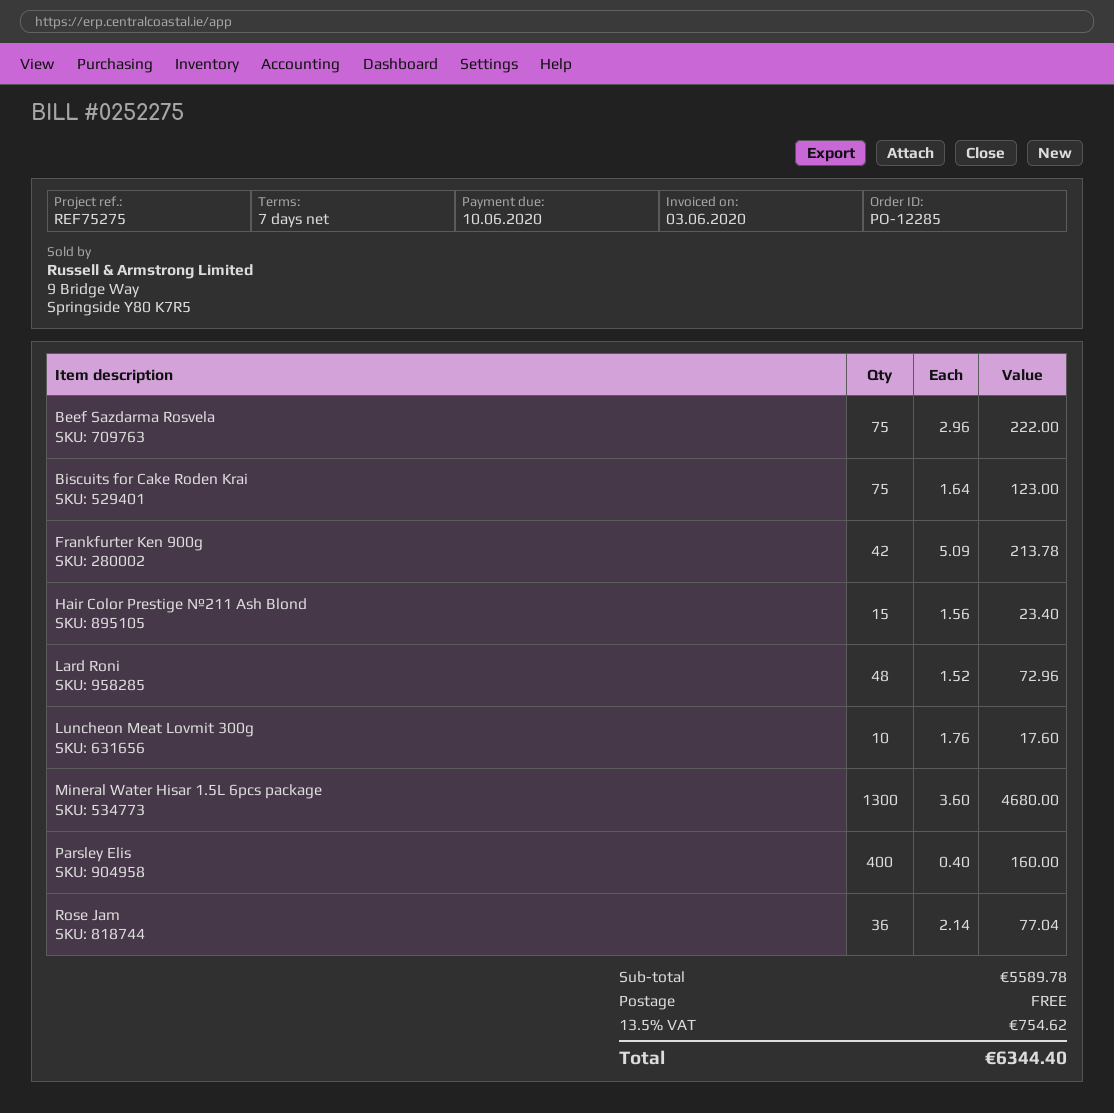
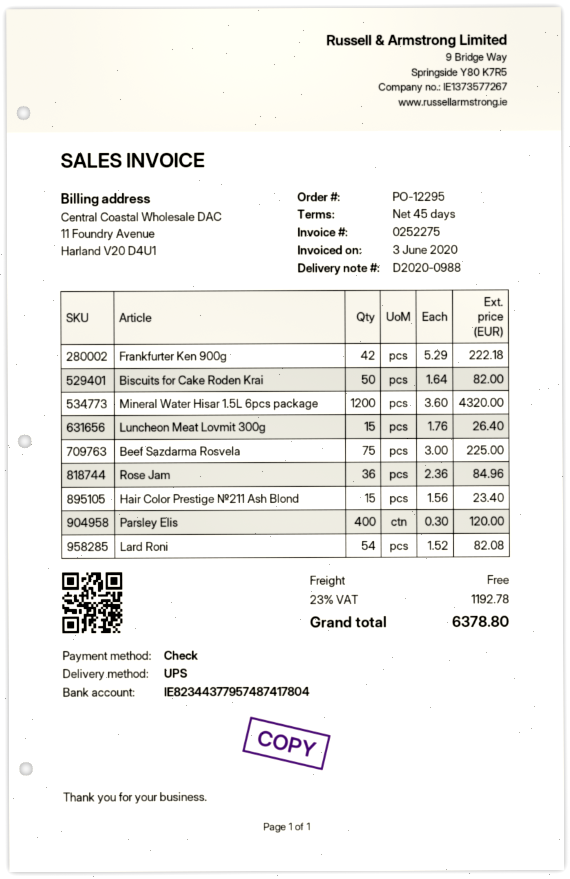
order number: PO-12285 -> PO-12295
payment terms: 7 days -> 45 days
Beef Sazdarma Rosvela: 75 x 2.96 = 222.00 -> 75 x 3.00 = 225.00
Biscuits for Cake Roden Krai: 75 x 1.64 = 123.00 -> 50 x 1.64 = 82.00
Frankfurter Ken 900g: 42 x 5.09 = 213.78 -> 42 x 5.29 = 222.18
Lard Roni: 48 x 1.52 = 72.96 -> 54 x 1.52 = 82.08
Luncheon Meat Lovmit 300g: 10 x 1.76 = 17.60 -> 15 x 1.76 = 26.40
Mineral Water Hisar 1.5L 6pcs package: 1300 x 3.60 = 4680.00 -> 1200 x 3.60 = 4320.00
Parsley Elis: 400 x 0.40 = 160.00 -> 400 x 0.30 = 120.00
Rose Jam: 36 x 2.14 = 77.04 -> 36 x 2.36 = 84.96
tax: 13.5% = 754.62 -> 23% = 1192.78
total: 6344.40 -> 6378.80

